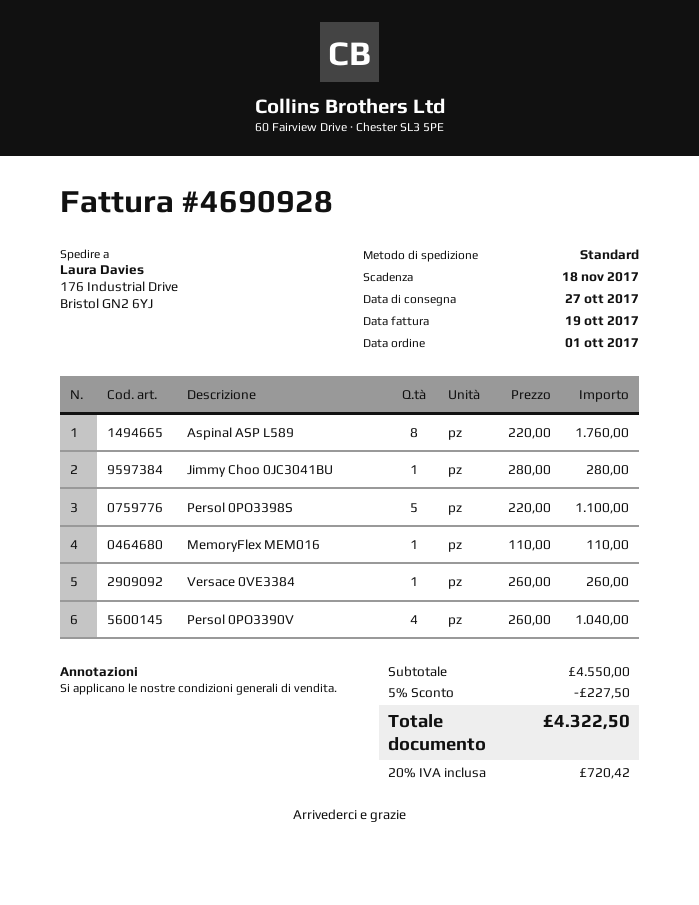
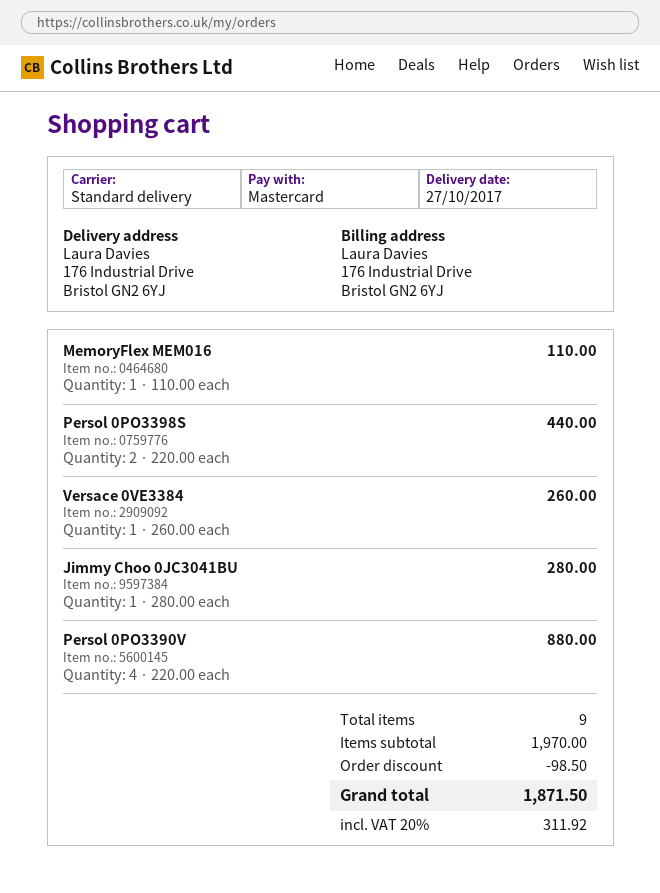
Aspinal ASP L589: 8 x 220.00 = 1760.00 -> none
Persol 0PO3398S: 5 x 220.00 = 1100.00 -> 2 x 220.00 = 440.00
Persol 0PO3390V: 4 x 260.00 = 1040.00 -> 4 x 220.00 = 880.00
subtotal: 4550.00 -> 1970.00
discount: 227.50 -> 98.50
tax: 20% = 720.42 -> 20% = 311.92
total: 4322.50 -> 1871.50

